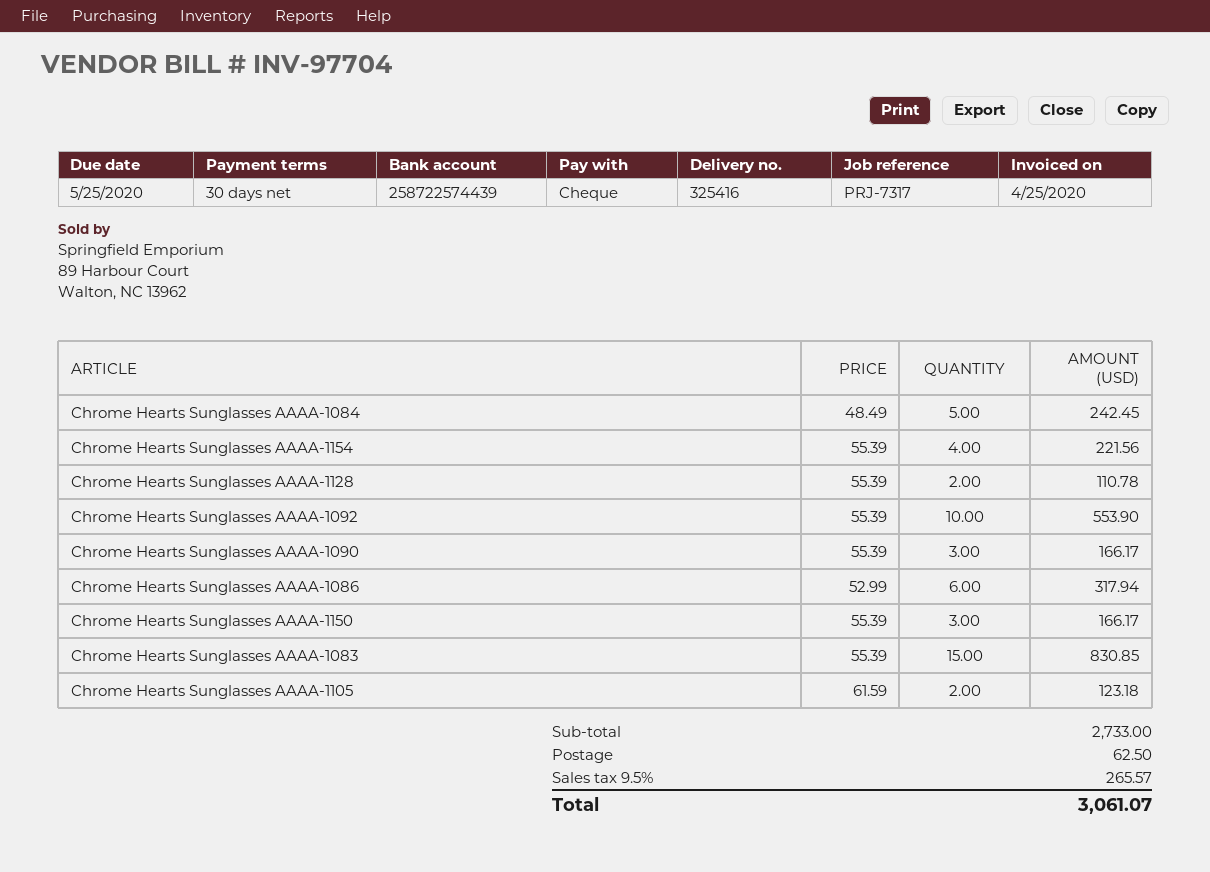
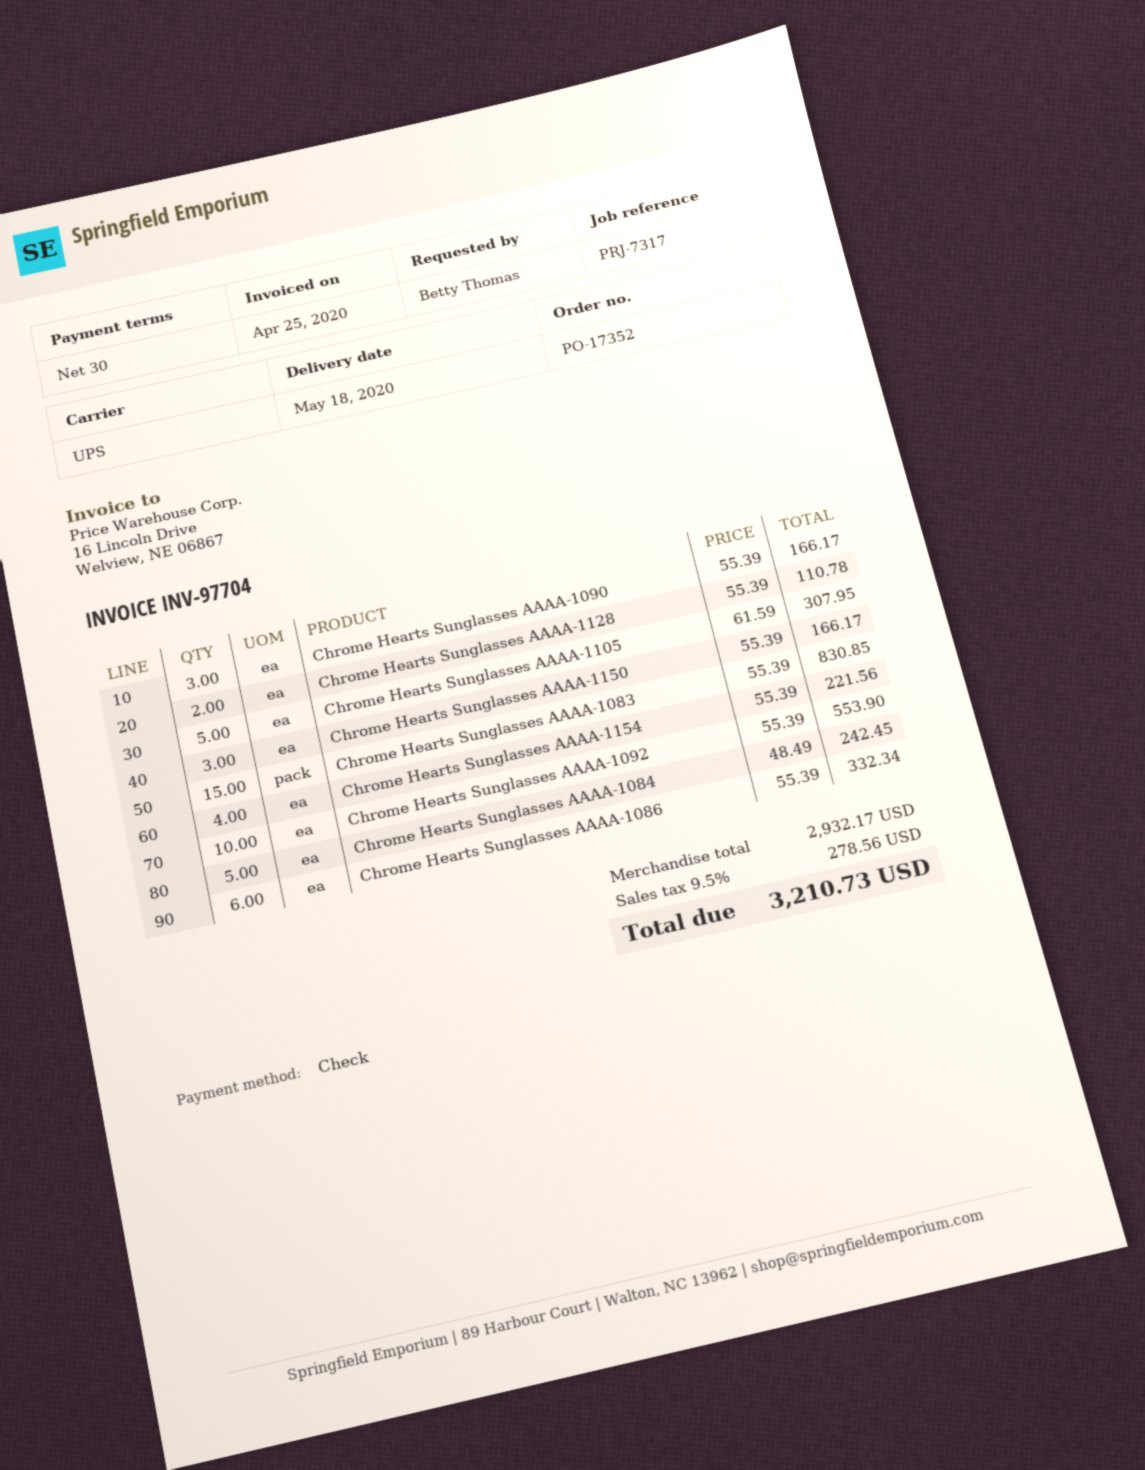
Chrome Hearts Sunglasses AAAA-1086: 6 x 52.99 = 317.94 -> 6 x 55.39 = 332.34
Chrome Hearts Sunglasses AAAA-1105: 2 x 61.59 = 123.18 -> 5 x 61.59 = 307.95
subtotal: 2733.00 -> 2932.17
shipping: 62.50 -> none
tax: 9.5% = 265.57 -> 9.5% = 278.56
total: 3061.07 -> 3210.73

